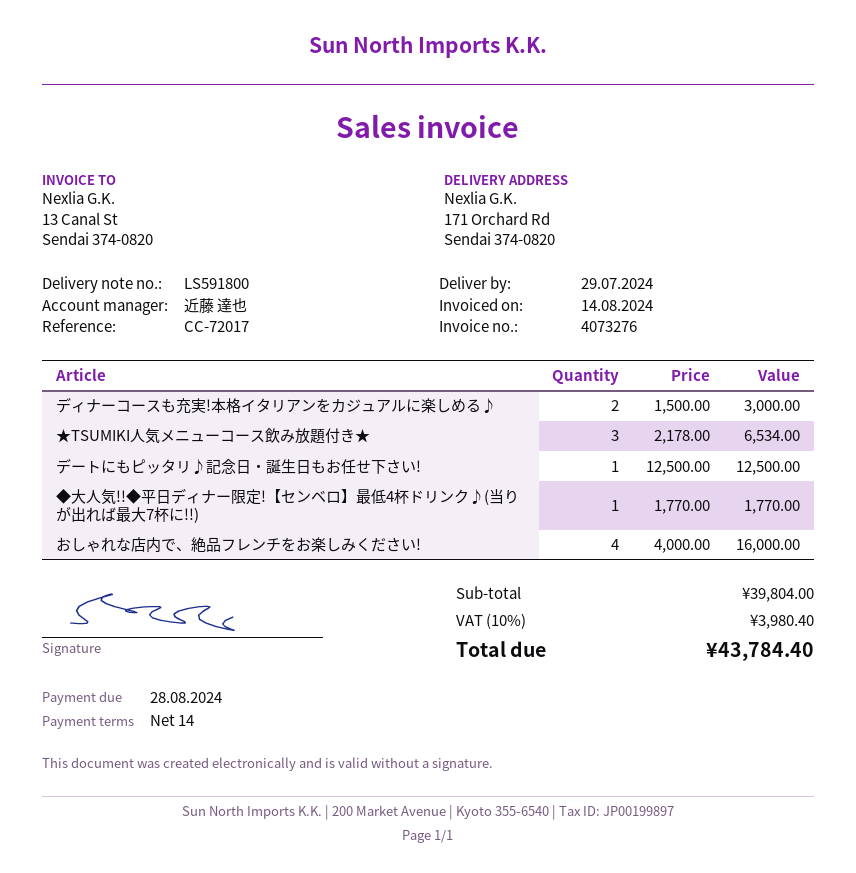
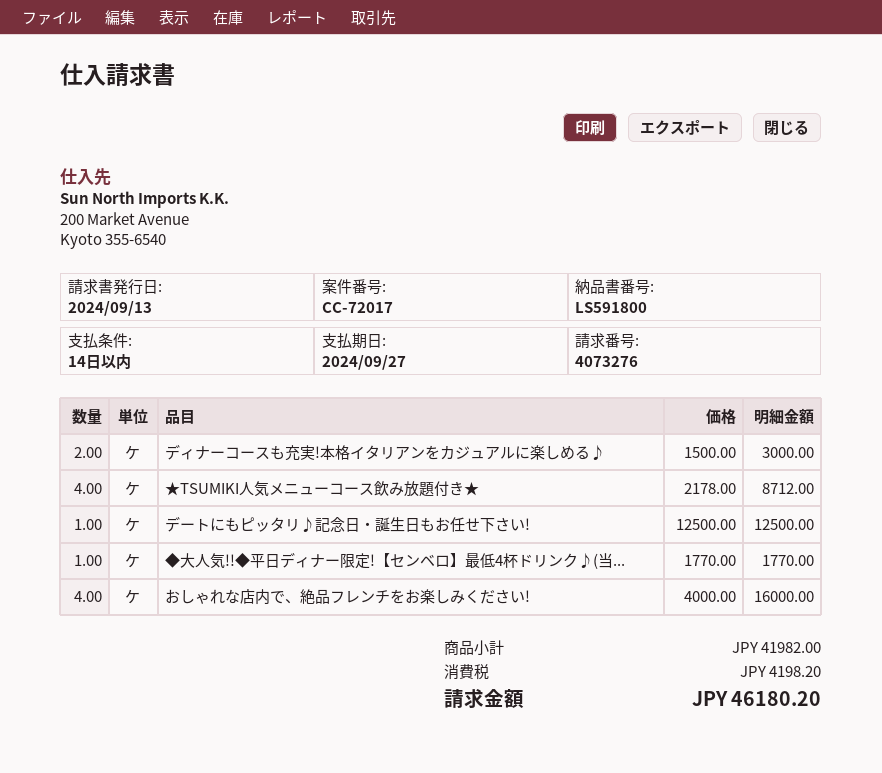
invoice date: 2024-08-14 -> 2024-09-13
due date: 2024-08-28 -> 2024-09-27
★TSUMIKI人気メニューコース飲み放題付き★: 3 x 2178.00 = 6534.00 -> 4 x 2178.00 = 8712.00
subtotal: 39804.00 -> 41982.00
tax: 3980.40 -> 4198.20
total: 43784.40 -> 46180.20

